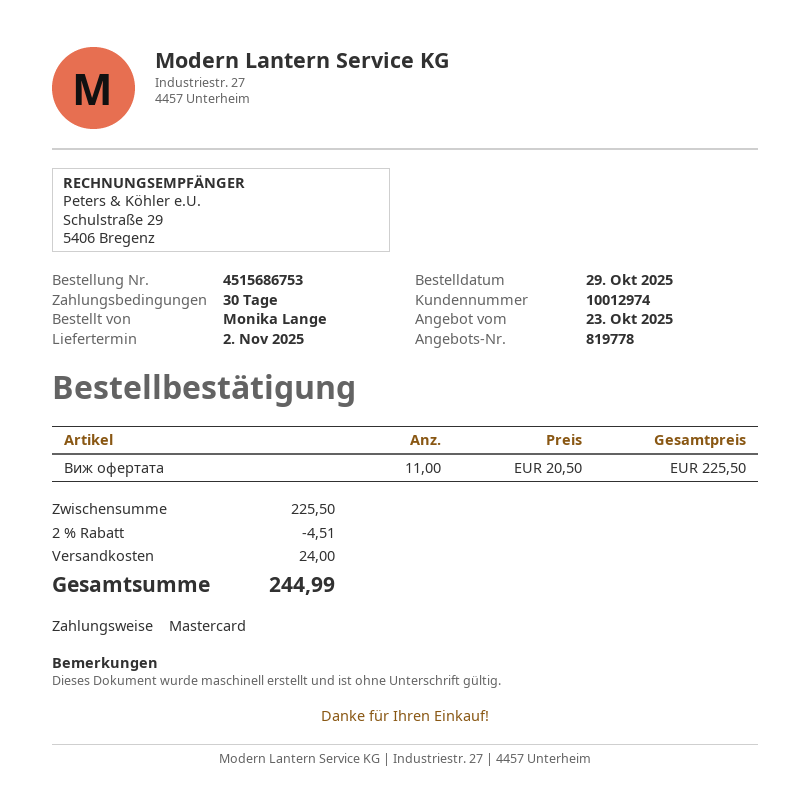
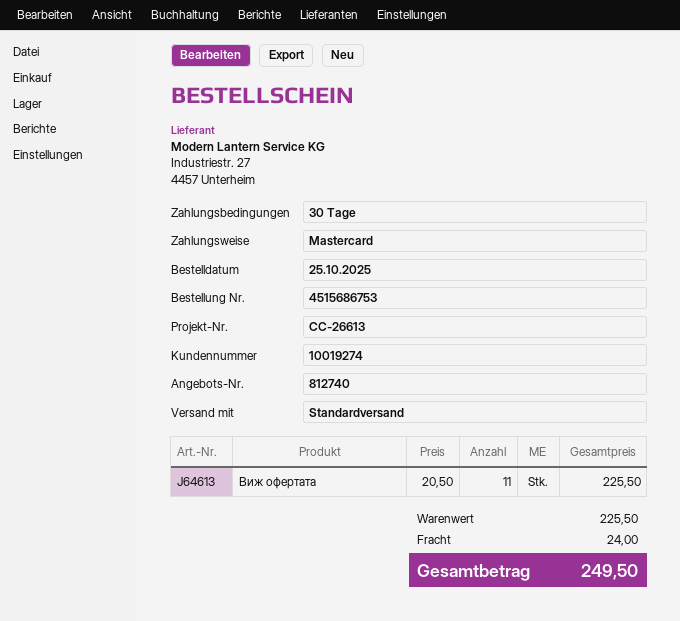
quote number: 819778 -> 812740
order date: 2025-10-29 -> 2025-10-25
customer number: 10012974 -> 10019274
discount: 2% = 4.51 -> none
total: 244.99 -> 249.50

